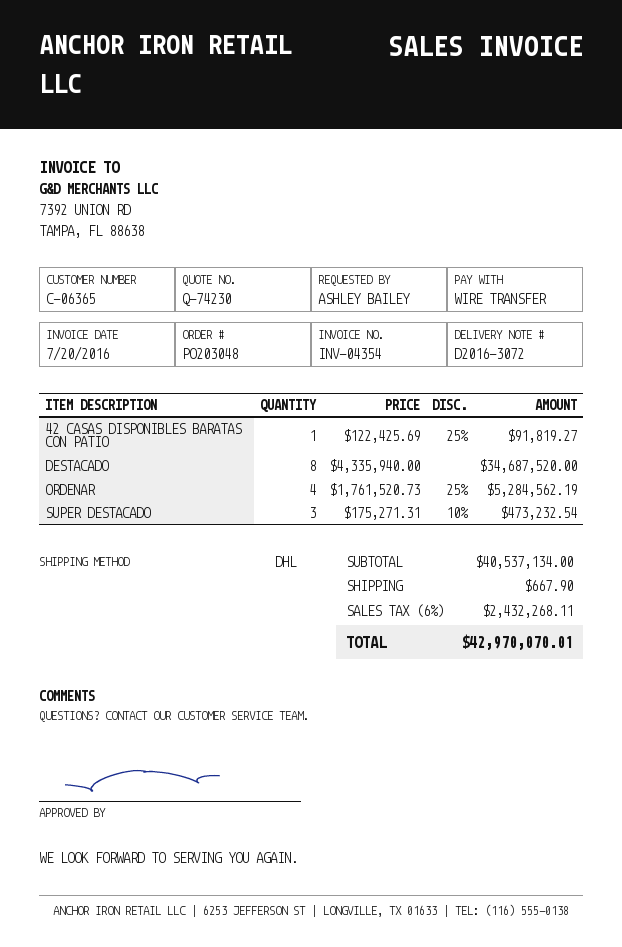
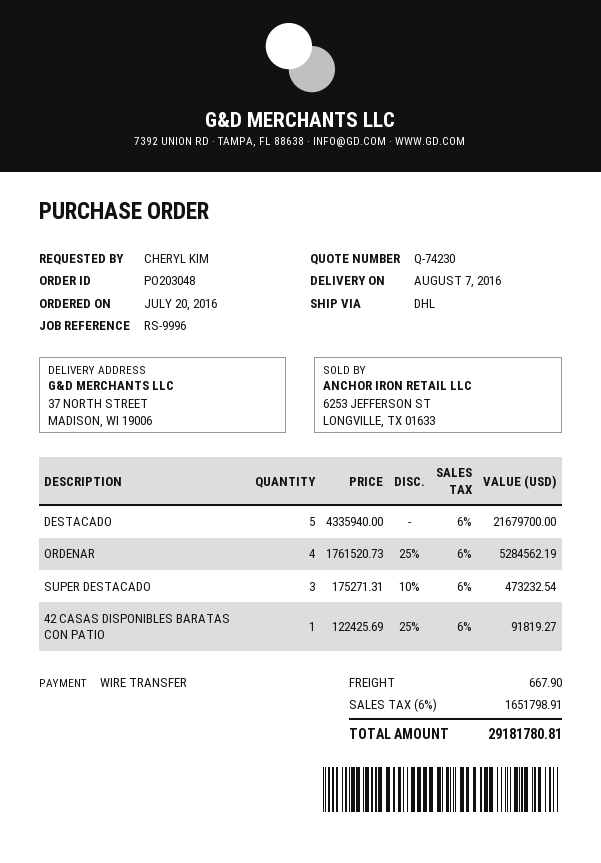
ordered by: ASHLEY BAILEY -> CHERYL KIM
DESTACADO: 8 x 4335940.00 = 34687520.00 -> 5 x 4335940.00 = 21679700.00
tax: 6% = 2432268.11 -> 6% = 1651798.91
total: 42970070.01 -> 29181780.81

